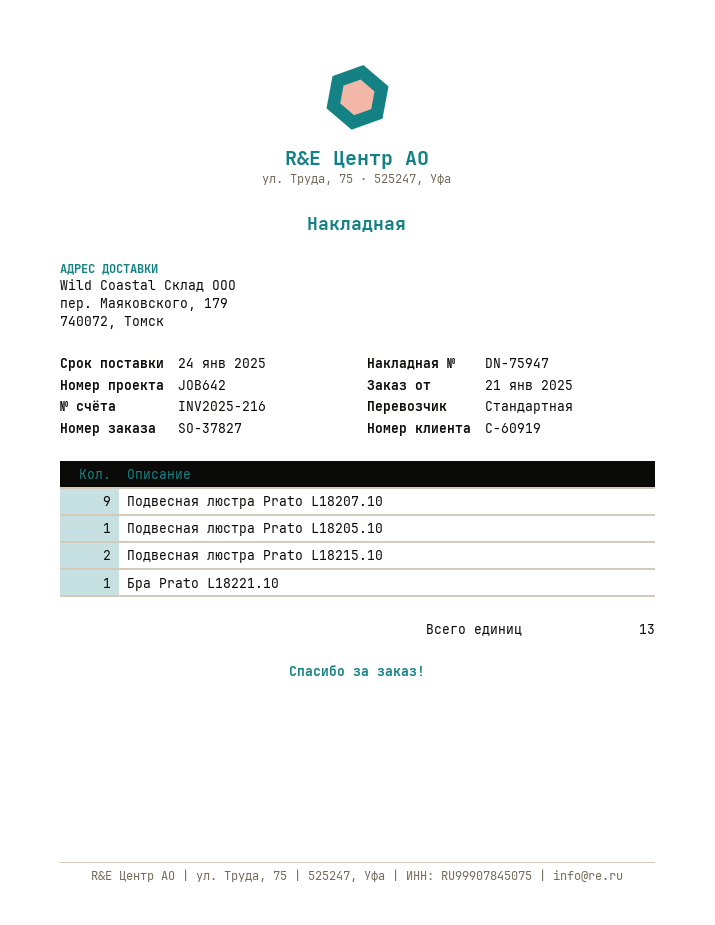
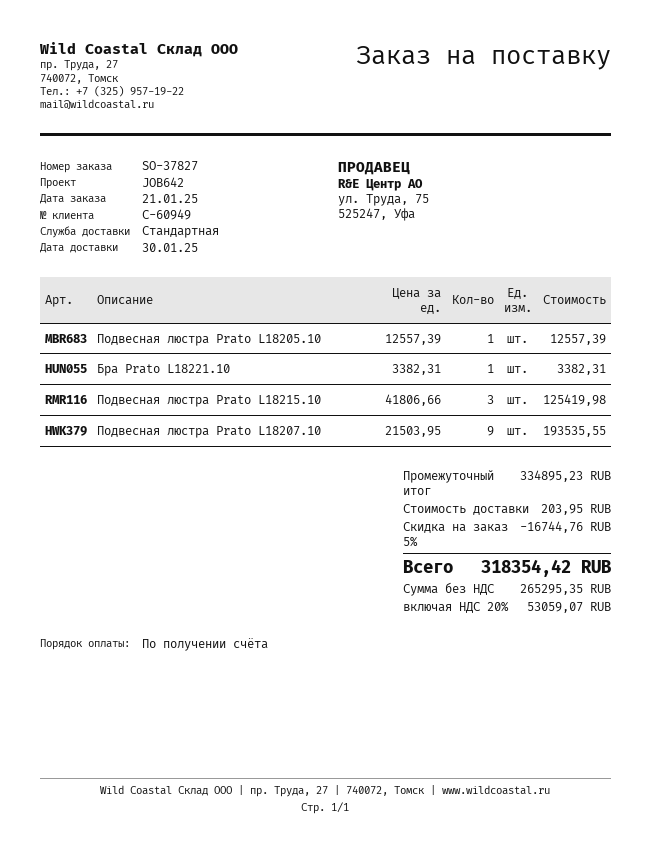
delivery date: 2025-01-24 -> 2025-01-30
customer number: C-60919 -> C-60949
Подвесная люстра Prato L18215.10: 2 -> 3

